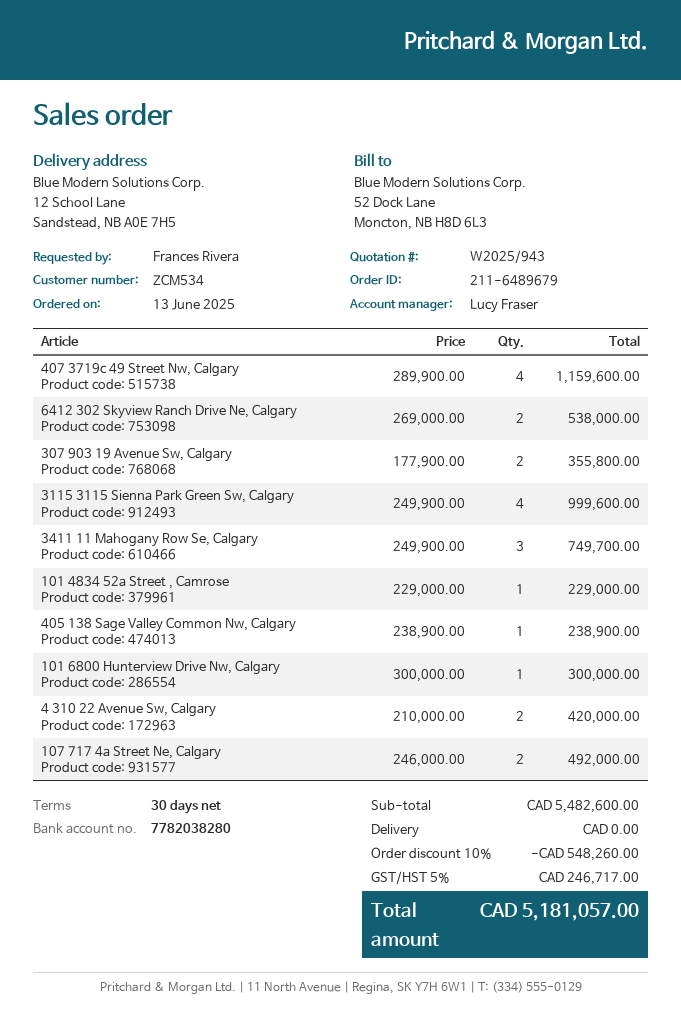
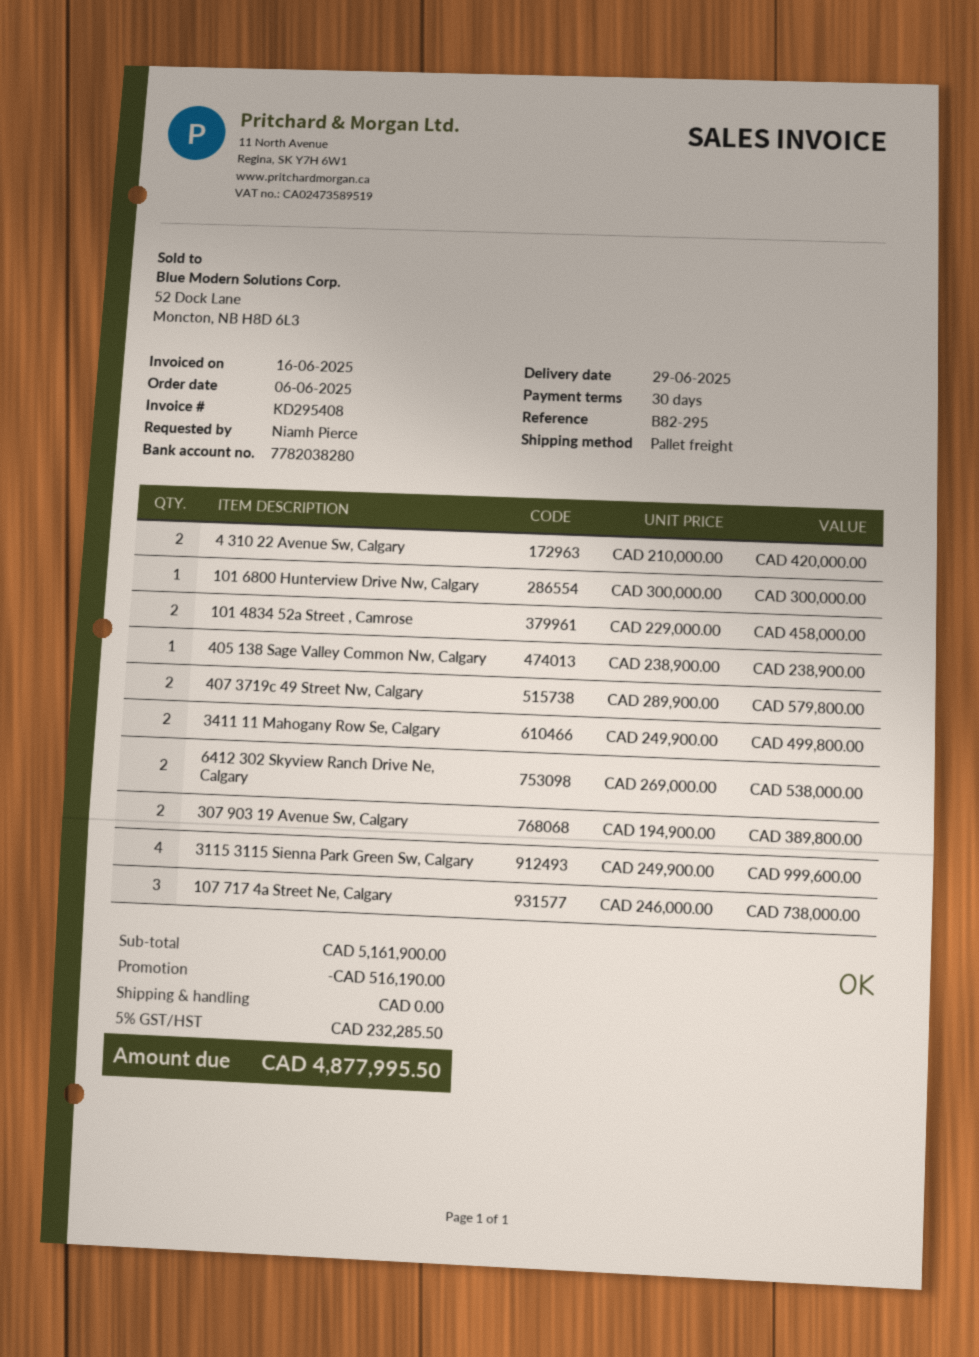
order date: 2025-06-13 -> 2025-06-06
ordered by: Frances Rivera -> Niamh Pierce
407 3719c 49 Street Nw, Calgary: 4 x 289900.00 = 1159600.00 -> 2 x 289900.00 = 579800.00
307 903 19 Avenue Sw, Calgary: 2 x 177900.00 = 355800.00 -> 2 x 194900.00 = 389800.00
3411 11 Mahogany Row Se, Calgary: 3 x 249900.00 = 749700.00 -> 2 x 249900.00 = 499800.00
101 4834 52a Street , Camrose: 1 x 229000.00 = 229000.00 -> 2 x 229000.00 = 458000.00
107 717 4a Street Ne, Calgary: 2 x 246000.00 = 492000.00 -> 3 x 246000.00 = 738000.00
subtotal: 5482600.00 -> 5161900.00
discount: 548260.00 -> 516190.00
tax: 5% = 246717.00 -> 5% = 232285.50
total: 5181057.00 -> 4877995.50

